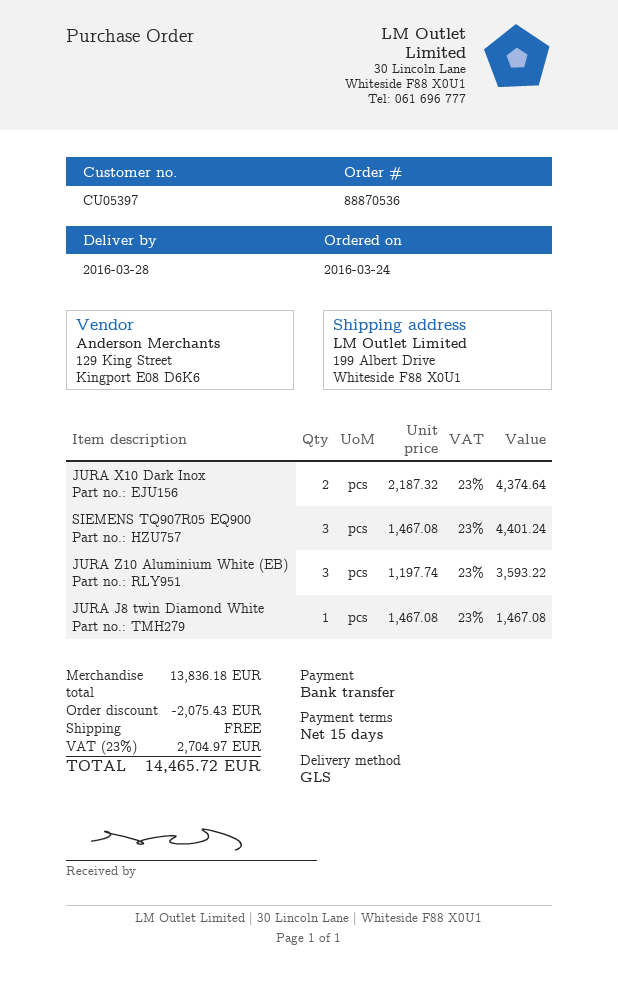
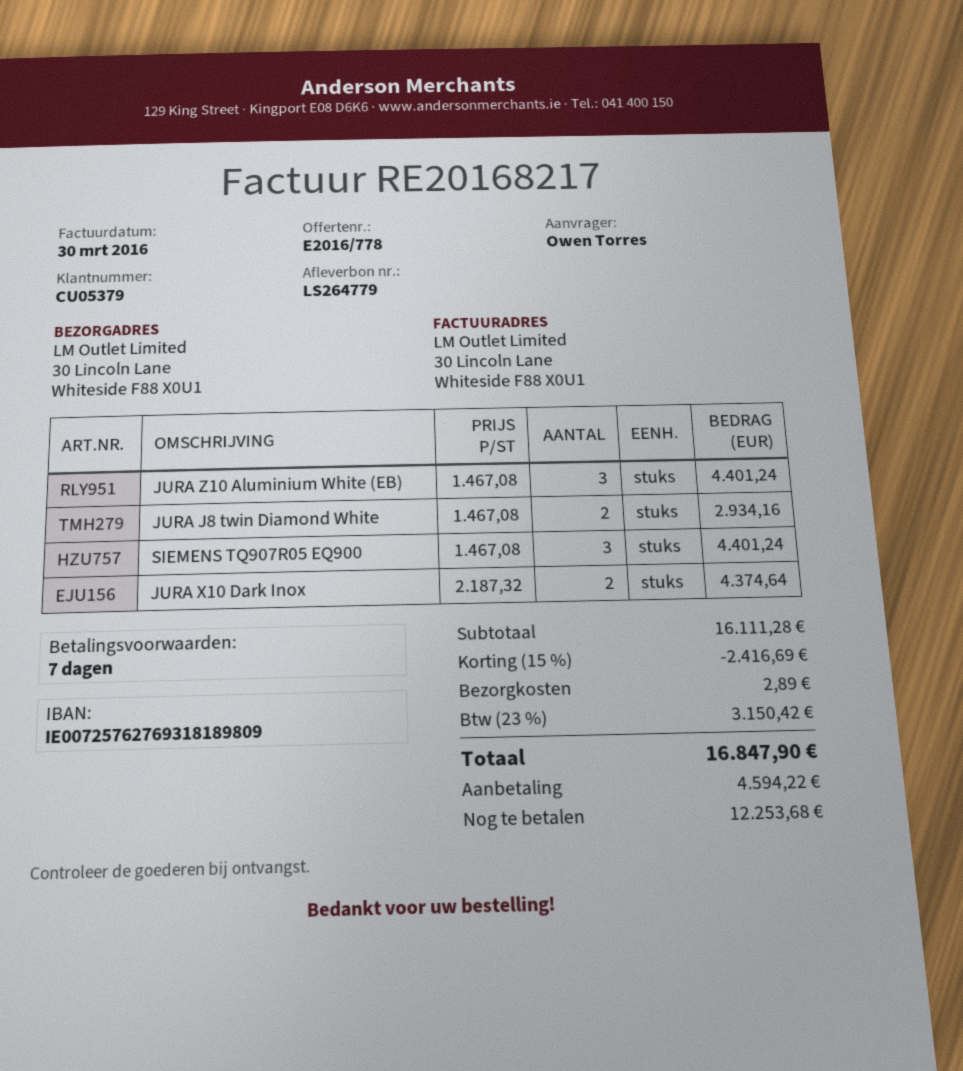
payment terms: 15 days -> 7 days
customer number: CU05397 -> CU05379
ship to: 199 Albert Drive, Whiteside F88 X0U1 -> 30 Lincoln Lane, Whiteside F88 X0U1
JURA Z10 Aluminium White (EB): 3 x 1197.74 = 3593.22 -> 3 x 1467.08 = 4401.24
JURA J8 twin Diamond White: 1 x 1467.08 = 1467.08 -> 2 x 1467.08 = 2934.16
subtotal: 13836.18 -> 16111.28
discount: 2075.43 -> 2416.69
shipping: 0.00 -> 2.89
tax: 23% = 2704.97 -> 23% = 3150.42
total: 14465.72 -> 16847.90

